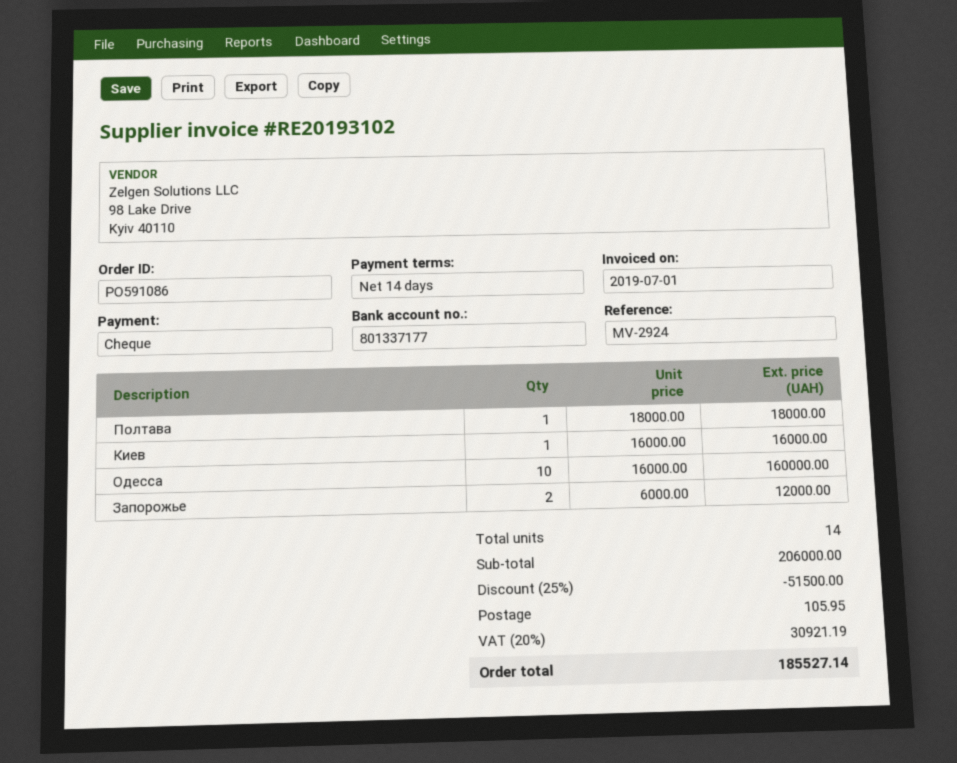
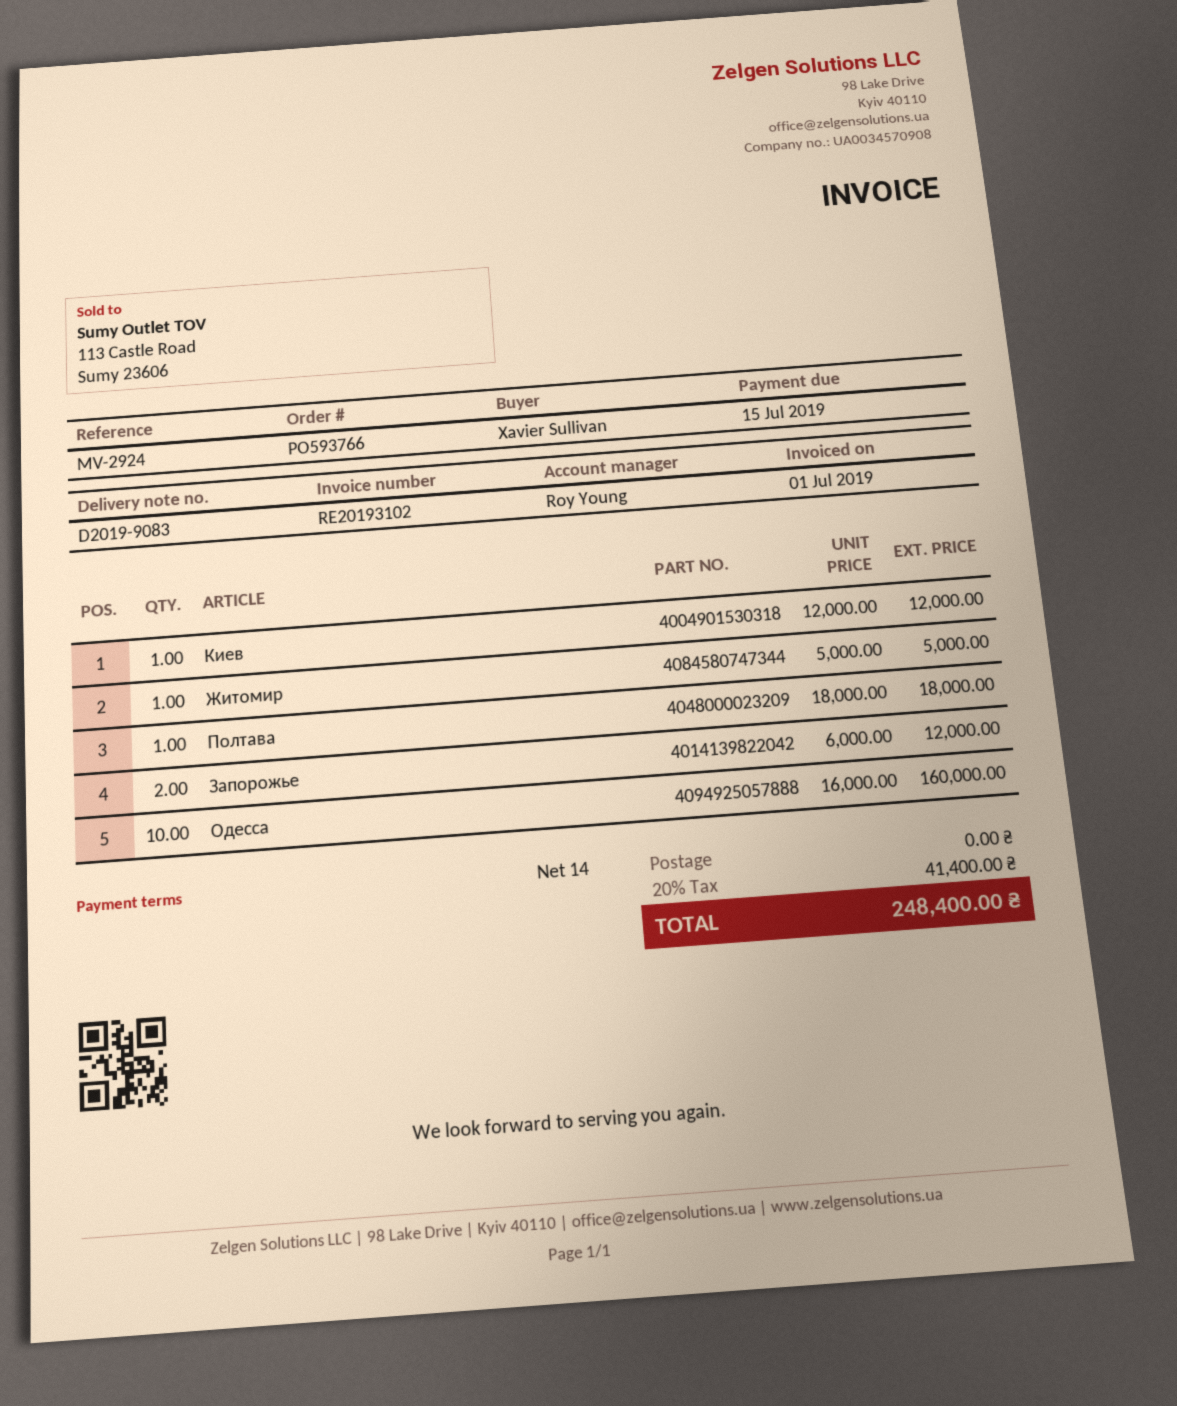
order number: PO591086 -> PO593766
Киев: 1 x 16000.00 = 16000.00 -> 1 x 12000.00 = 12000.00
Житомир: none -> 1 x 5000.00 = 5000.00
discount: 25% = 51500.00 -> none
shipping: 105.95 -> 0.00
tax: 20% = 30921.19 -> 20% = 41400.00
total: 185527.14 -> 248400.00

